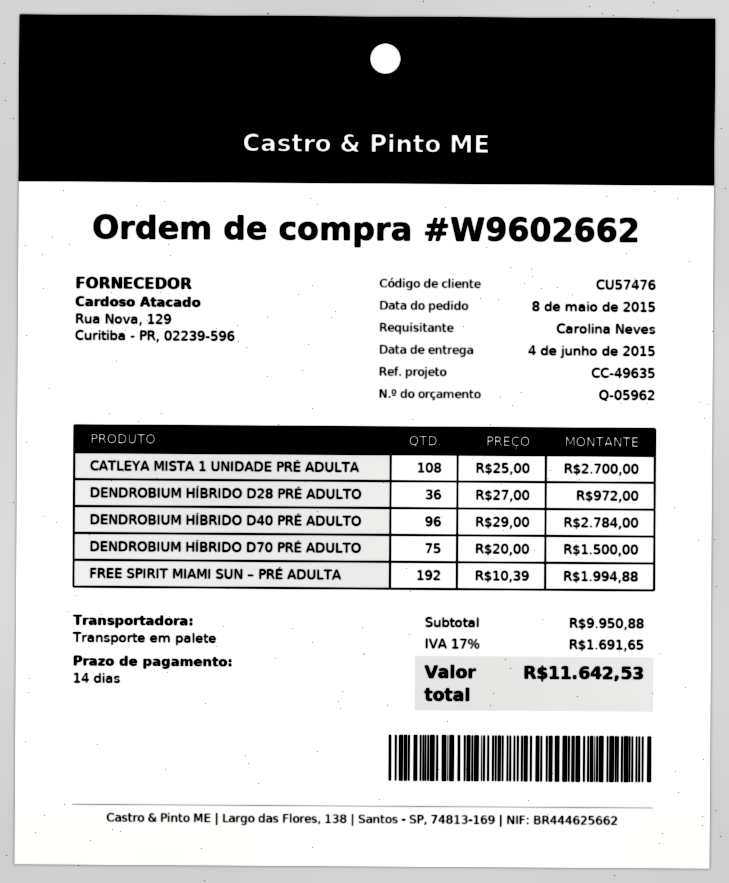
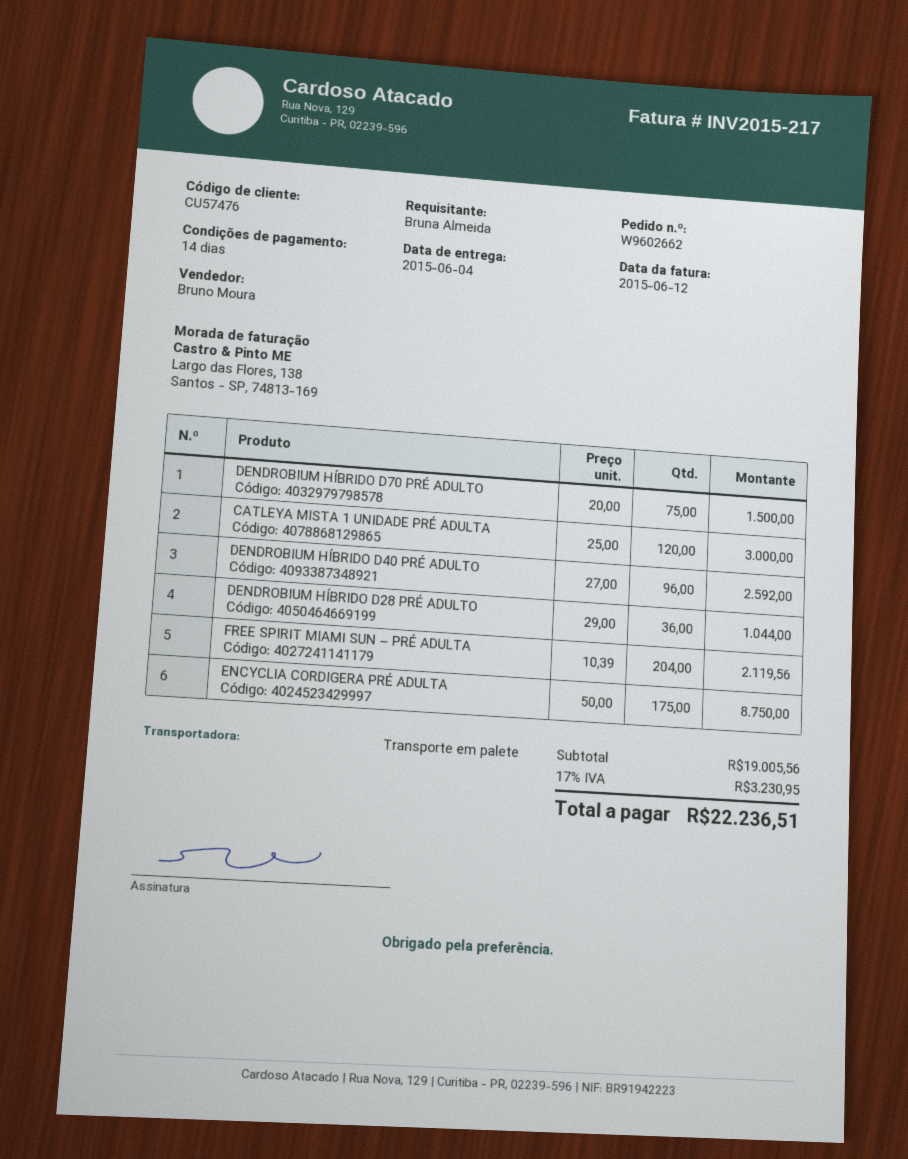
ordered by: Carolina Neves -> Bruna Almeida
CATLEYA MISTA 1 UNIDADE PRÉ ADULTA: 108 x 25.00 = 2700.00 -> 120 x 25.00 = 3000.00
DENDROBIUM HÍBRIDO D28 PRÉ ADULTO: 36 x 27.00 = 972.00 -> 36 x 29.00 = 1044.00
DENDROBIUM HÍBRIDO D40 PRÉ ADULTO: 96 x 29.00 = 2784.00 -> 96 x 27.00 = 2592.00
FREE SPIRIT MIAMI SUN – PRÉ ADULTA: 192 x 10.39 = 1994.88 -> 204 x 10.39 = 2119.56
ENCYCLIA CORDIGERA PRÉ ADULTA: none -> 175 x 50.00 = 8750.00
subtotal: 9950.88 -> 19005.56
tax: 17% = 1691.65 -> 17% = 3230.95
total: 11642.53 -> 22236.51

